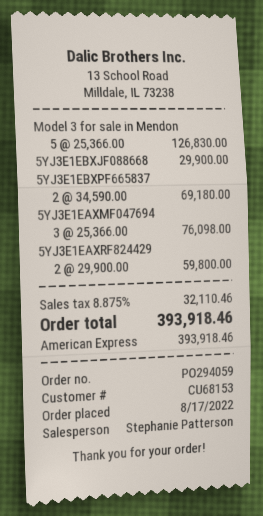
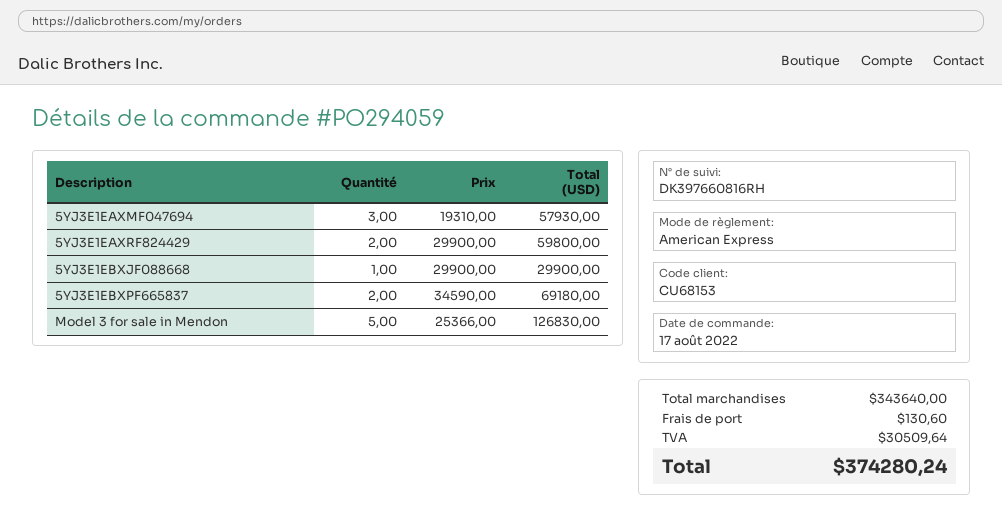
5YJ3E1EAXMF047694: 3 x 25366.00 = 76098.00 -> 3 x 19310.00 = 57930.00
shipping: none -> 130.60
tax: 32110.46 -> 30509.64
total: 393918.46 -> 374280.24

